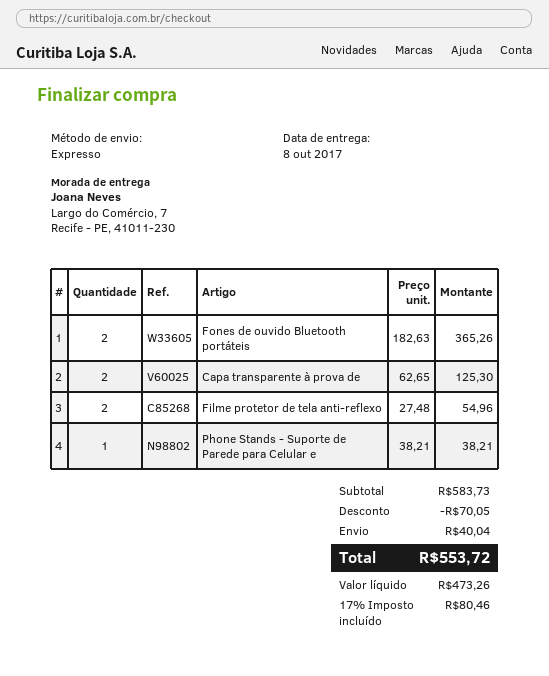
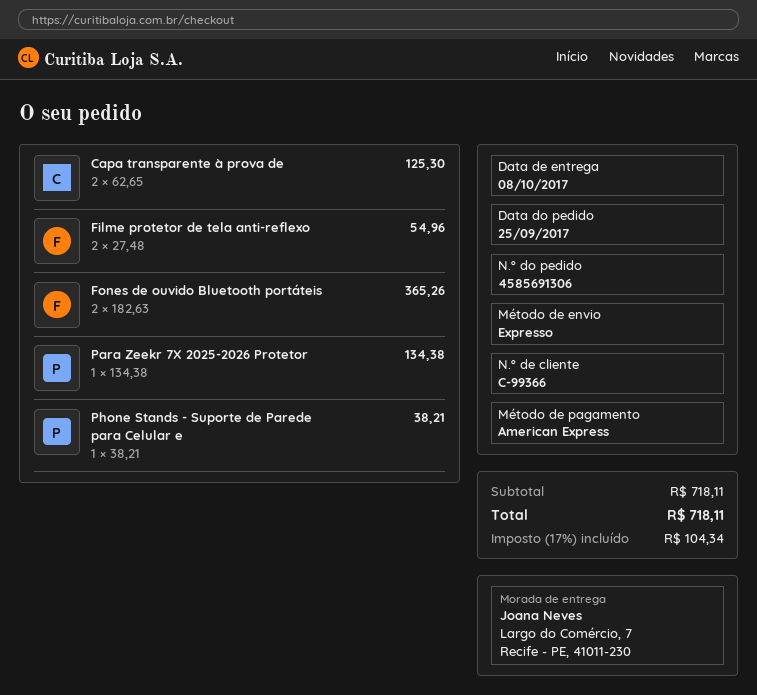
Para Zeekr 7X 2025-2026 Protetor: none -> 1 x 134.38 = 134.38
subtotal: 583.73 -> 718.11
discount: 70.05 -> none
shipping: 40.04 -> none
tax: 17% = 80.46 -> 17% = 104.34
total: 553.72 -> 718.11

